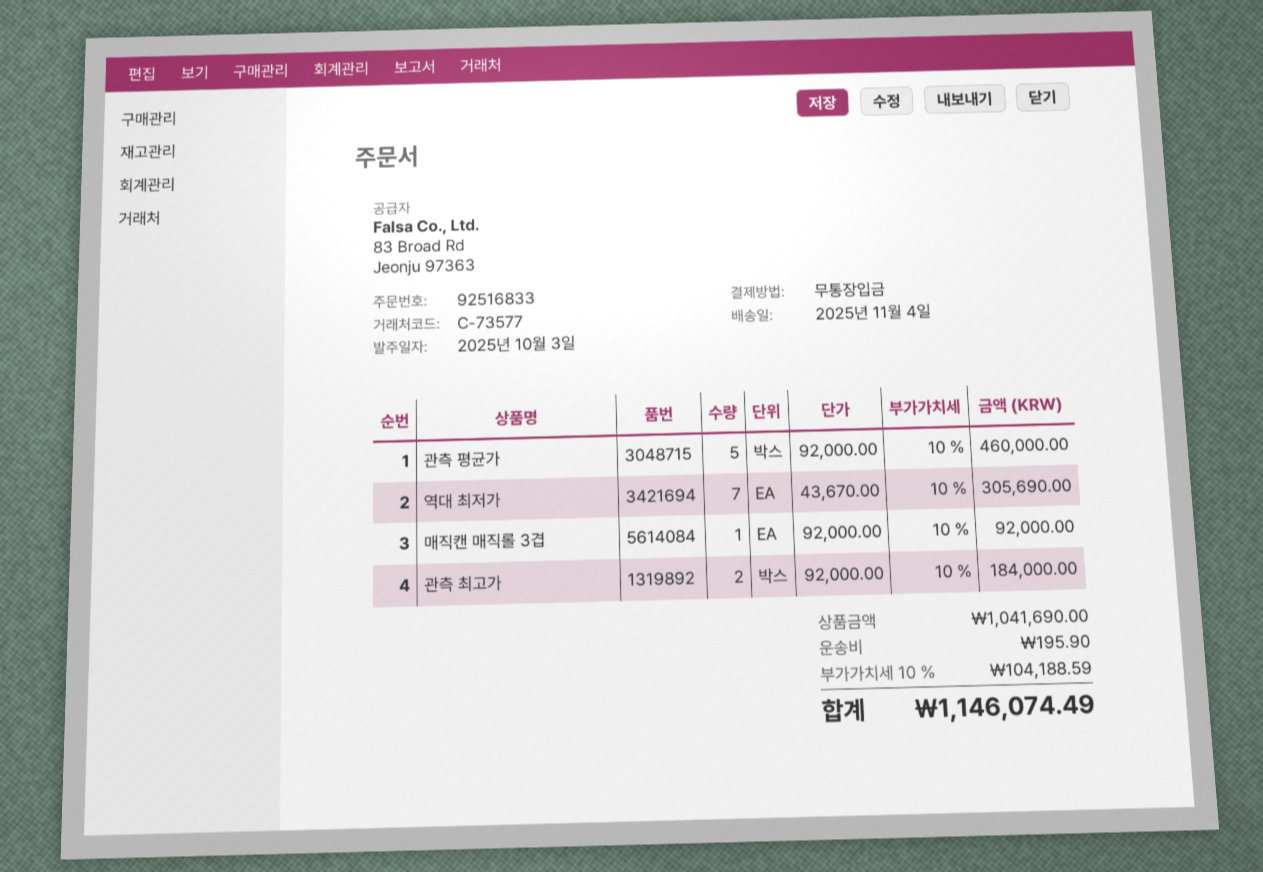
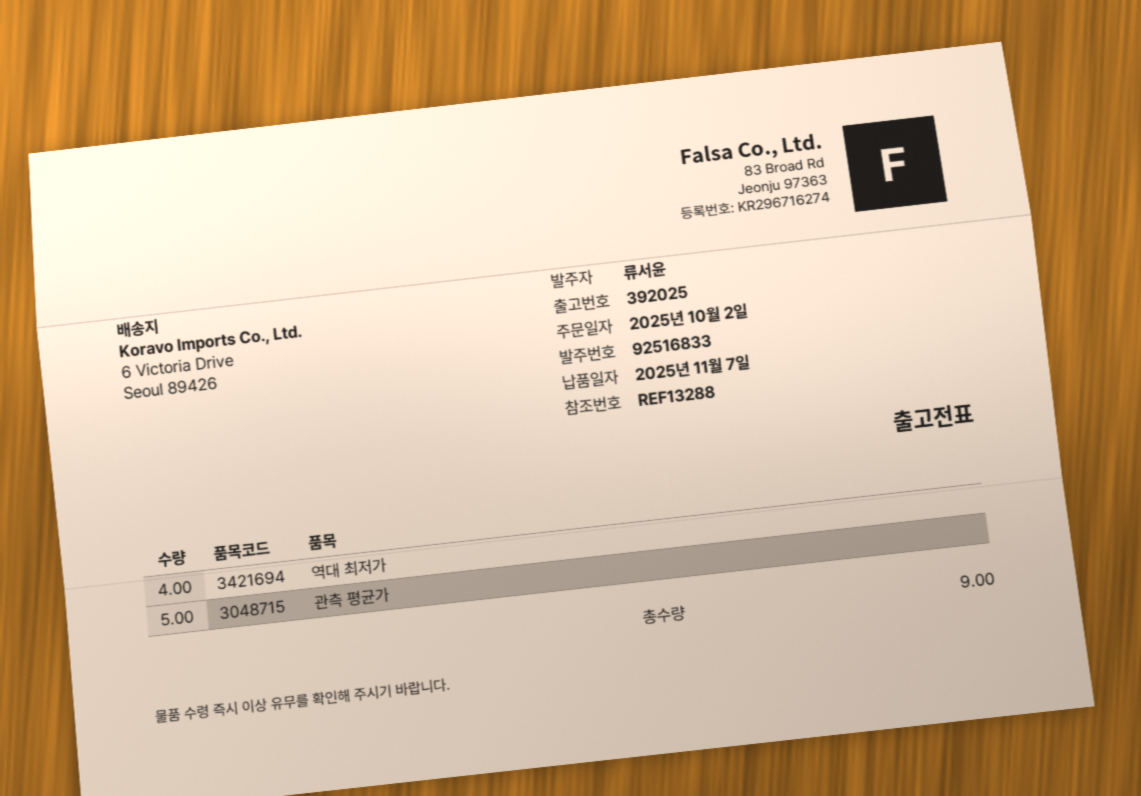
order date: 2025-10-03 -> 2025-10-02
delivery date: 2025-11-04 -> 2025-11-07
역대 최저가: 7 -> 4
매직캔 매직롤 3겹: 1 -> none
관측 최고가: 2 -> none

